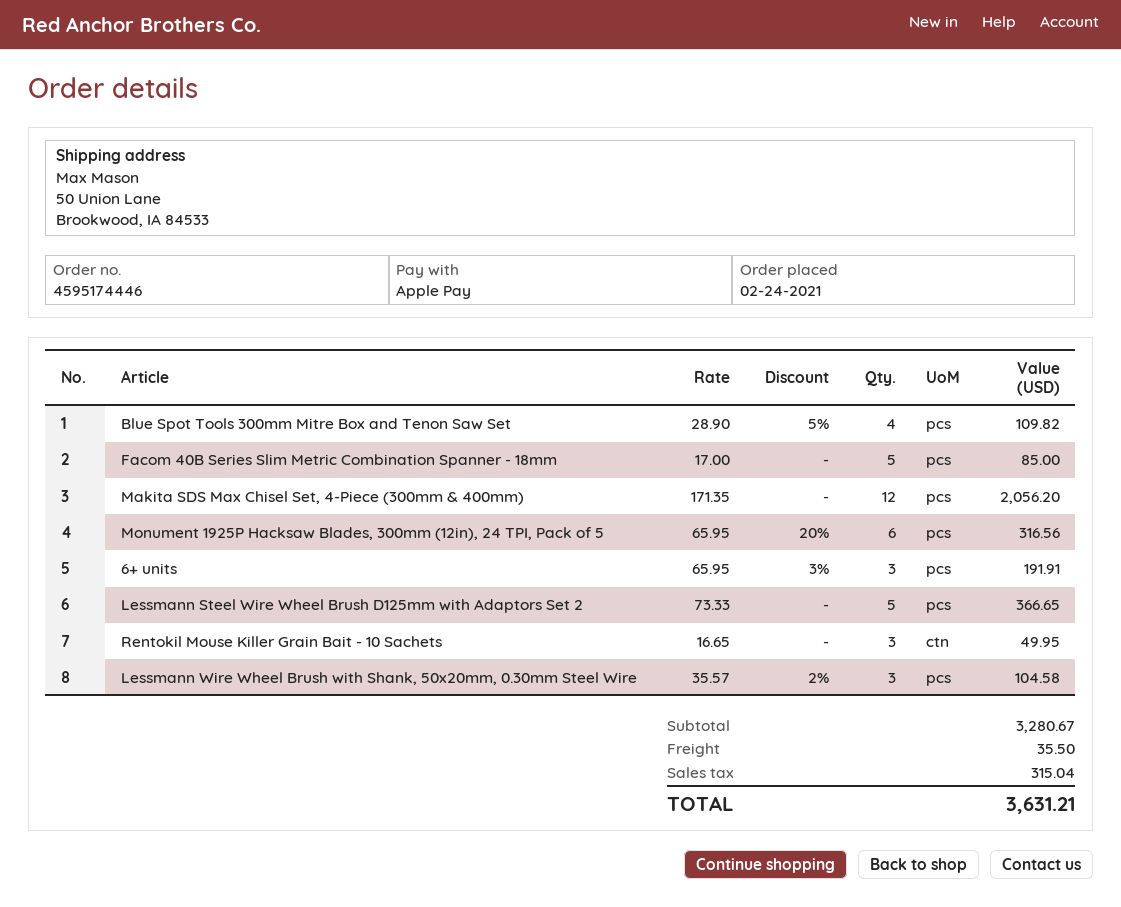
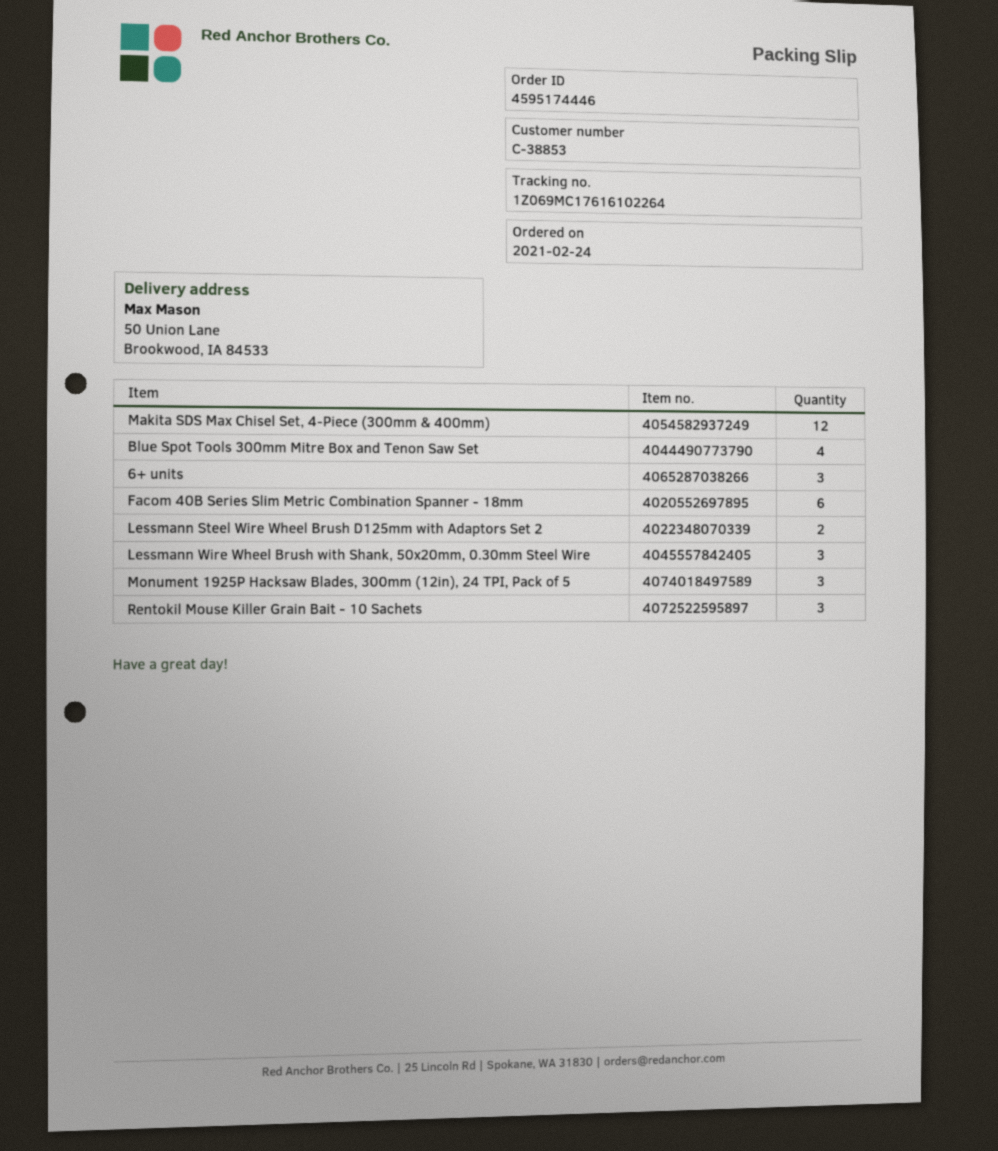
Facom 40B Series Slim Metric Combination Spanner - 18mm: 5 -> 6
Monument 1925P Hacksaw Blades, 300mm (12in), 24 TPI, Pack of 5: 6 -> 3
Lessmann Steel Wire Wheel Brush D125mm with Adaptors Set 2: 5 -> 2

